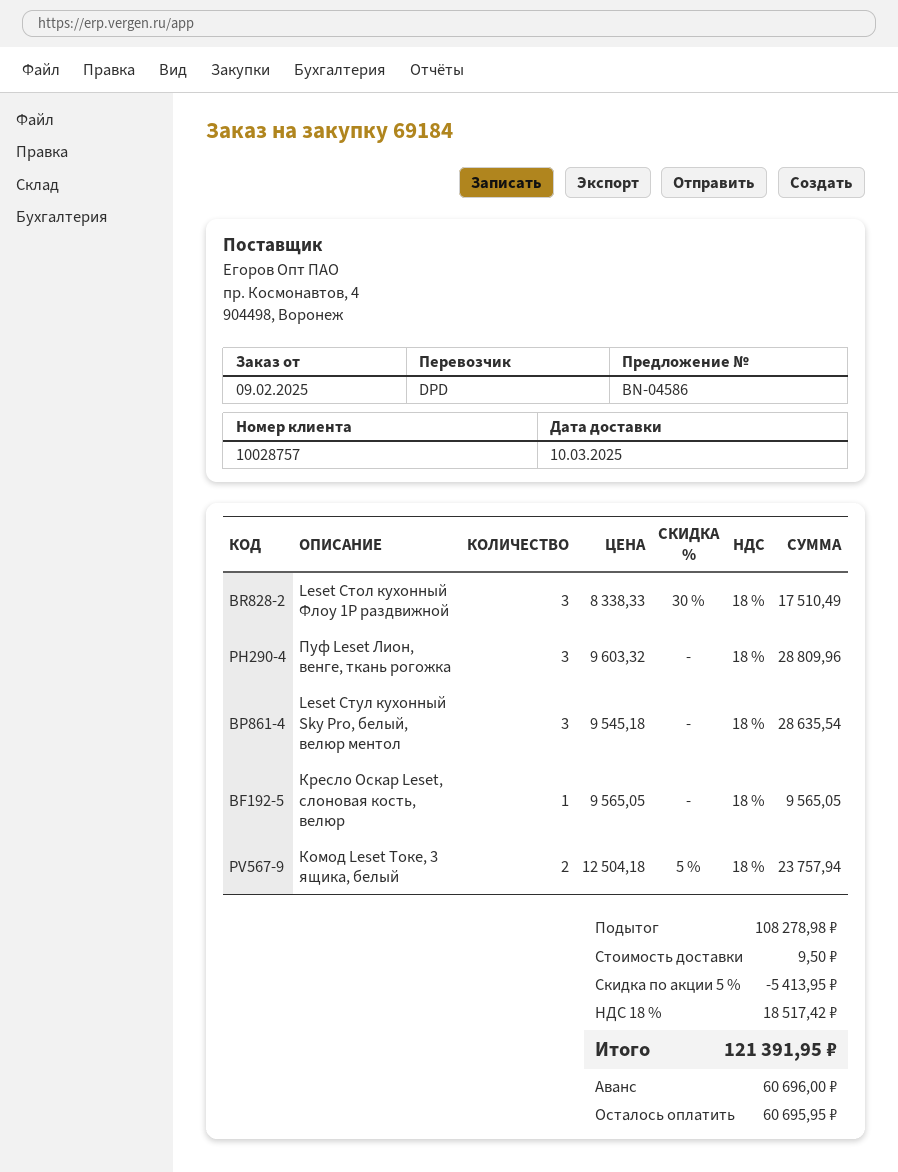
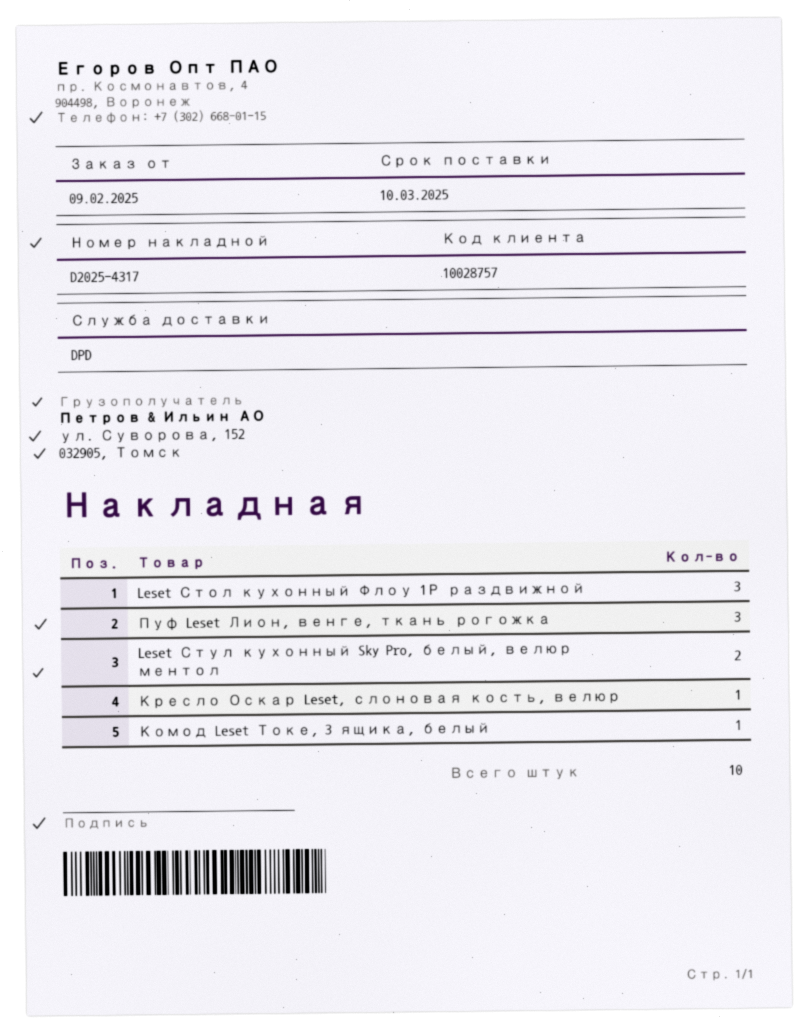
Leset Стул кухонный Sky Pro, белый, велюр ментол: 3 -> 2
Комод Leset Токе, 3 ящика, белый: 2 -> 1

